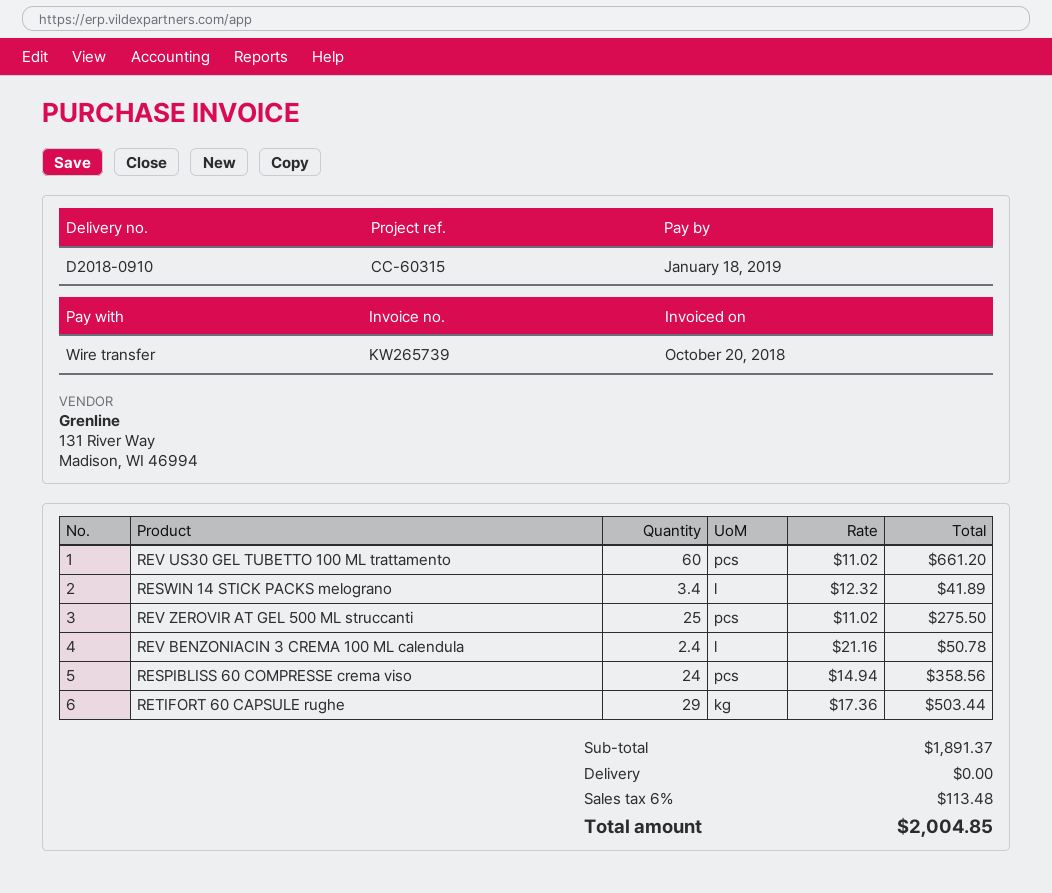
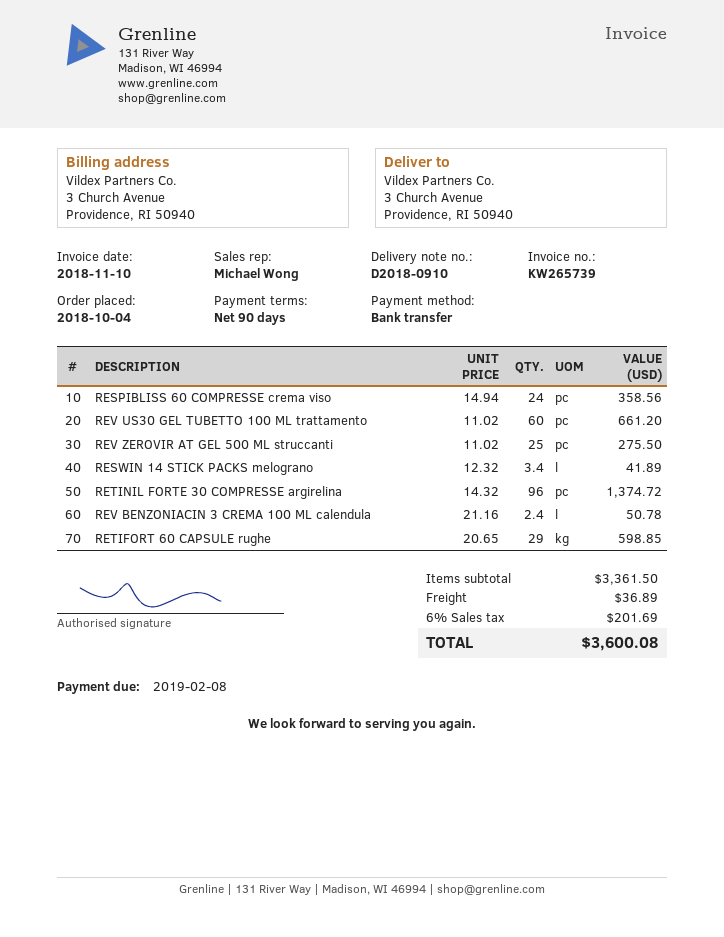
invoice date: 2018-10-20 -> 2018-11-10
due date: 2019-01-18 -> 2019-02-08
RETIFORT 60 CAPSULE rughe: 29 x 17.36 = 503.44 -> 29 x 20.65 = 598.85
RETINIL FORTE 30 COMPRESSE argirelina: none -> 96 x 14.32 = 1374.72
subtotal: 1891.37 -> 3361.50
shipping: 0.00 -> 36.89
tax: 6% = 113.48 -> 6% = 201.69
total: 2004.85 -> 3600.08

